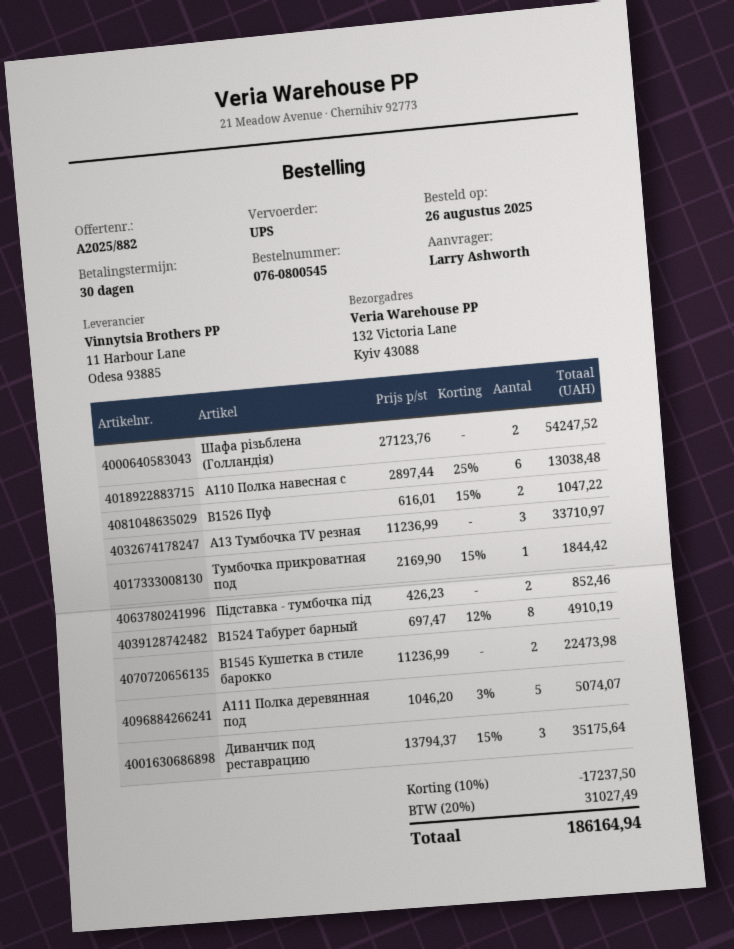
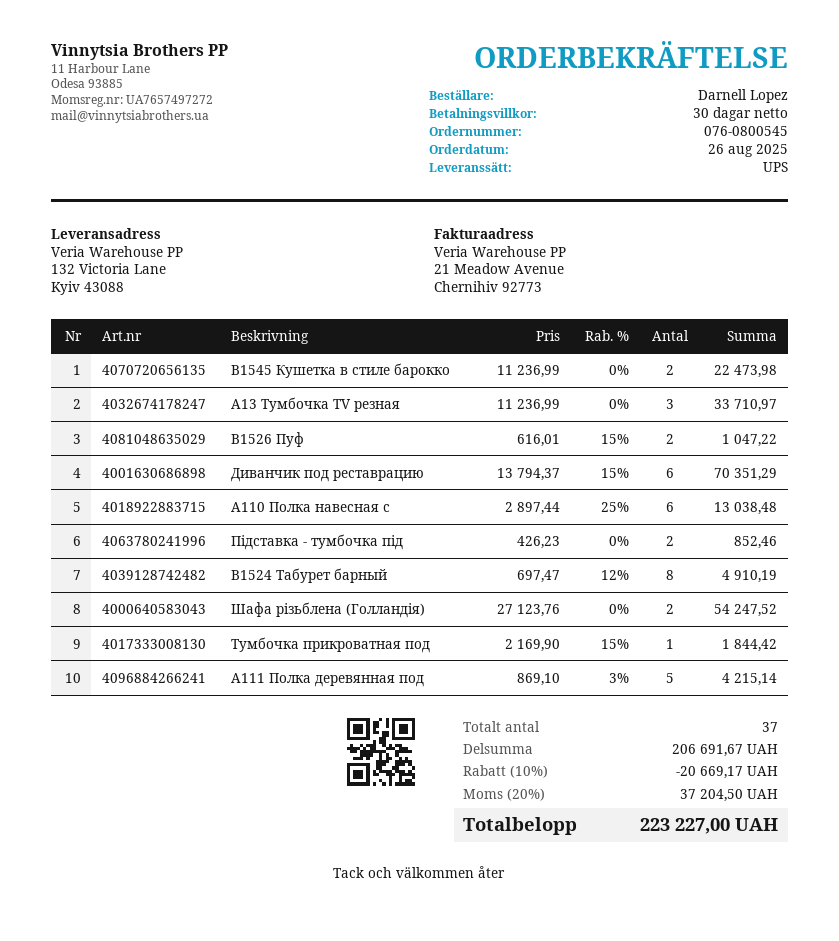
ordered by: Larry Ashworth -> Darnell Lopez
А111 Полка деревянная под: 5 x 1046.20 - 3% = 5074.07 -> 5 x 869.10 - 3% = 4215.14
Диванчик под реставрацию: 3 x 13794.37 - 15% = 35175.64 -> 6 x 13794.37 - 15% = 70351.29
discount: 10% = 17237.50 -> 10% = 20669.17
tax: 20% = 31027.49 -> 20% = 37204.50
total: 186164.94 -> 223227.00

